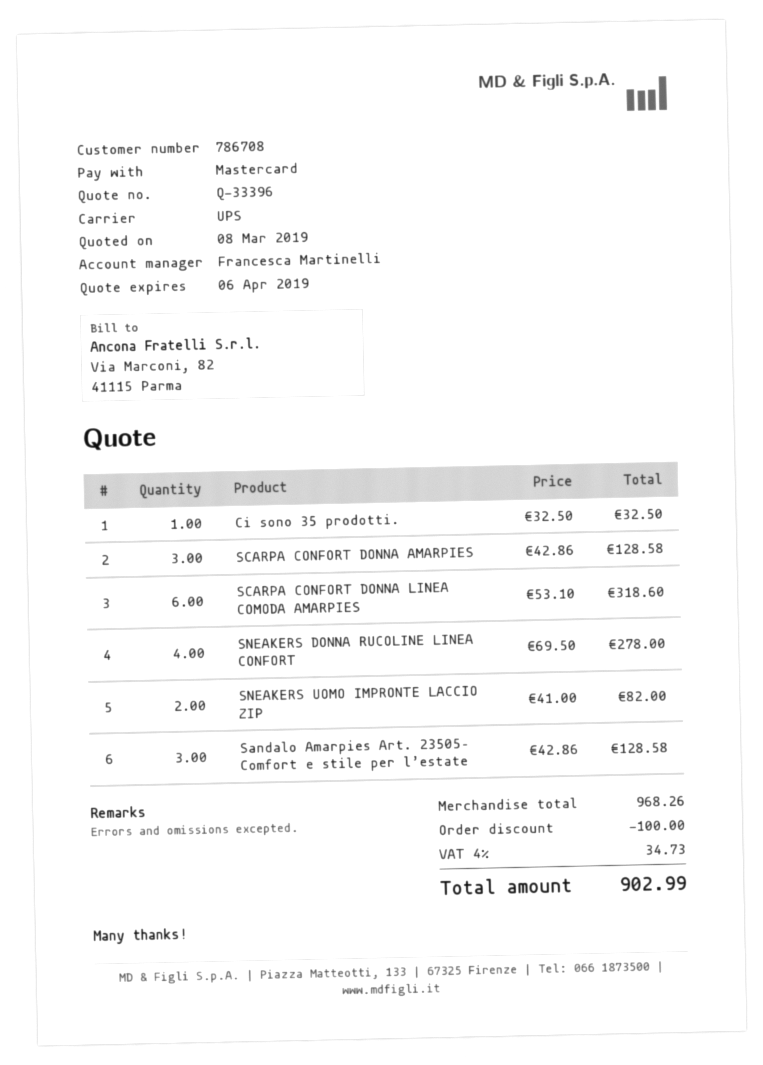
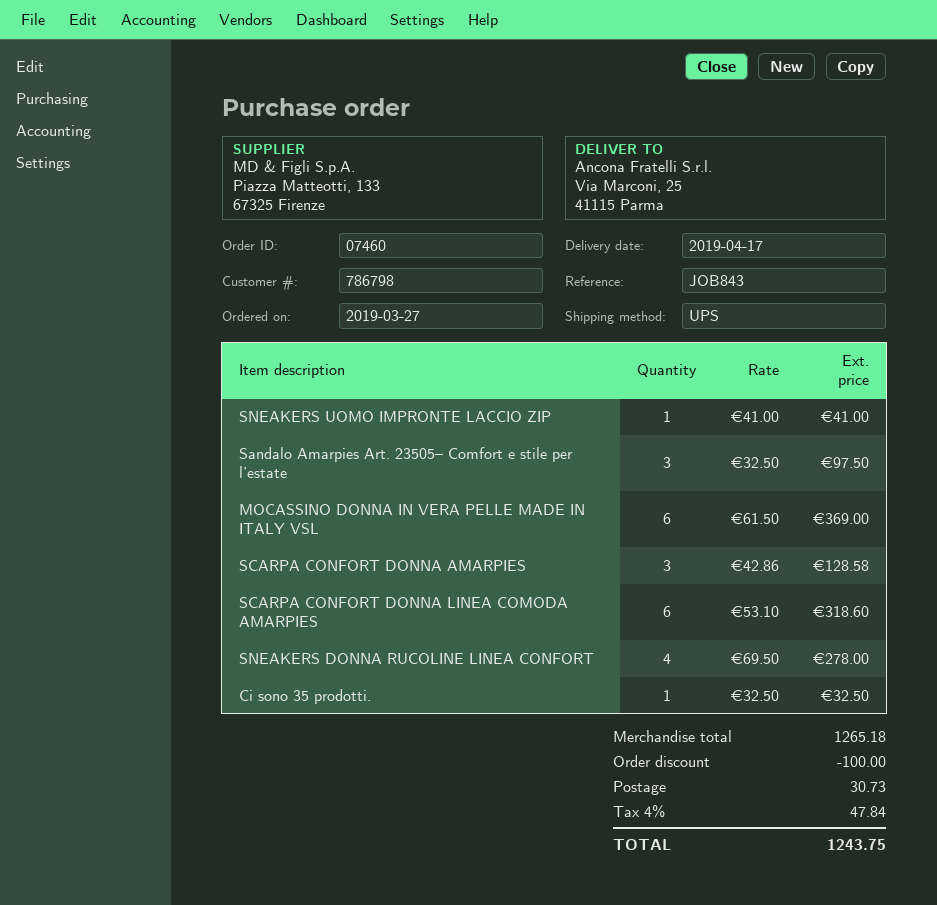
customer number: 786708 -> 786798
SNEAKERS UOMO IMPRONTE LACCIO ZIP: 2 x 41.00 = 82.00 -> 1 x 41.00 = 41.00
Sandalo Amarpies Art. 23505– Comfort e stile per l’estate: 3 x 42.86 = 128.58 -> 3 x 32.50 = 97.50
MOCASSINO DONNA IN VERA PELLE MADE IN ITALY VSL: none -> 6 x 61.50 = 369.00
subtotal: 968.26 -> 1265.18
shipping: none -> 30.73
tax: 4% = 34.73 -> 4% = 47.84
total: 902.99 -> 1243.75

